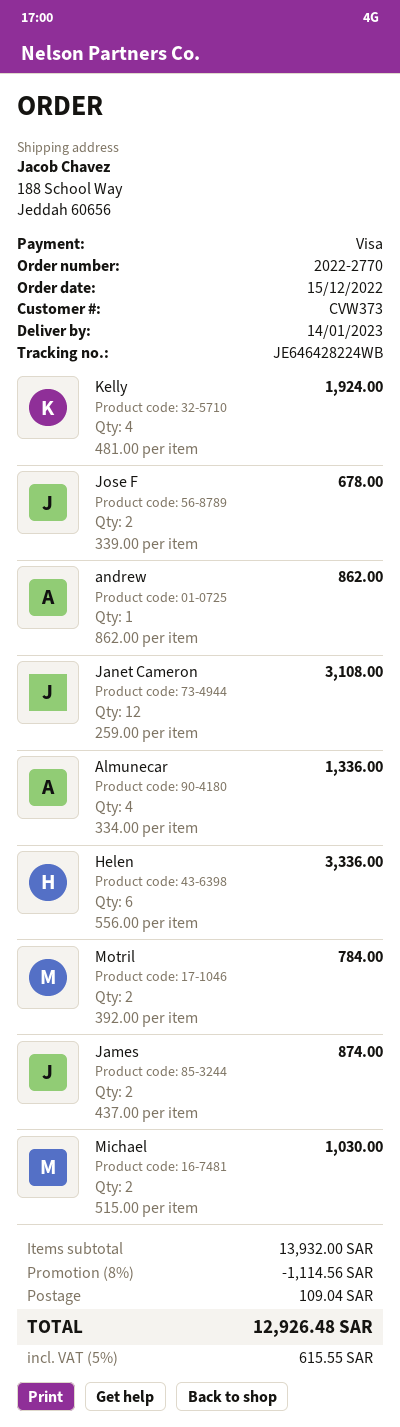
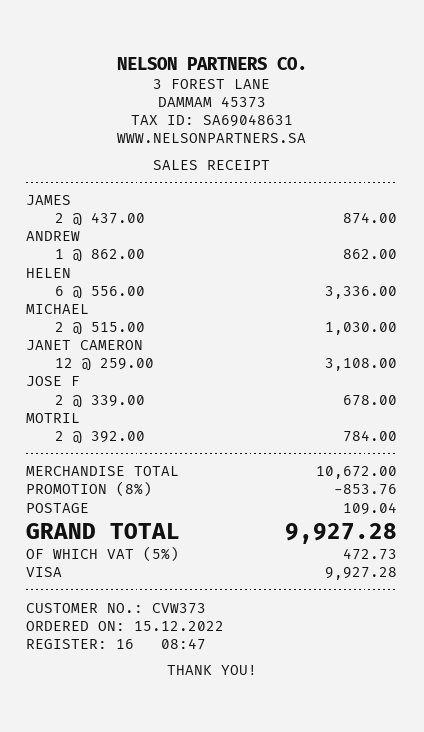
Kelly: 4 x 481.00 = 1924.00 -> none
Almunecar: 4 x 334.00 = 1336.00 -> none
subtotal: 13932.00 -> 10672.00
discount: 8% = 1114.56 -> 8% = 853.76
tax: 5% = 615.55 -> 5% = 472.73
total: 12926.48 -> 9927.28

